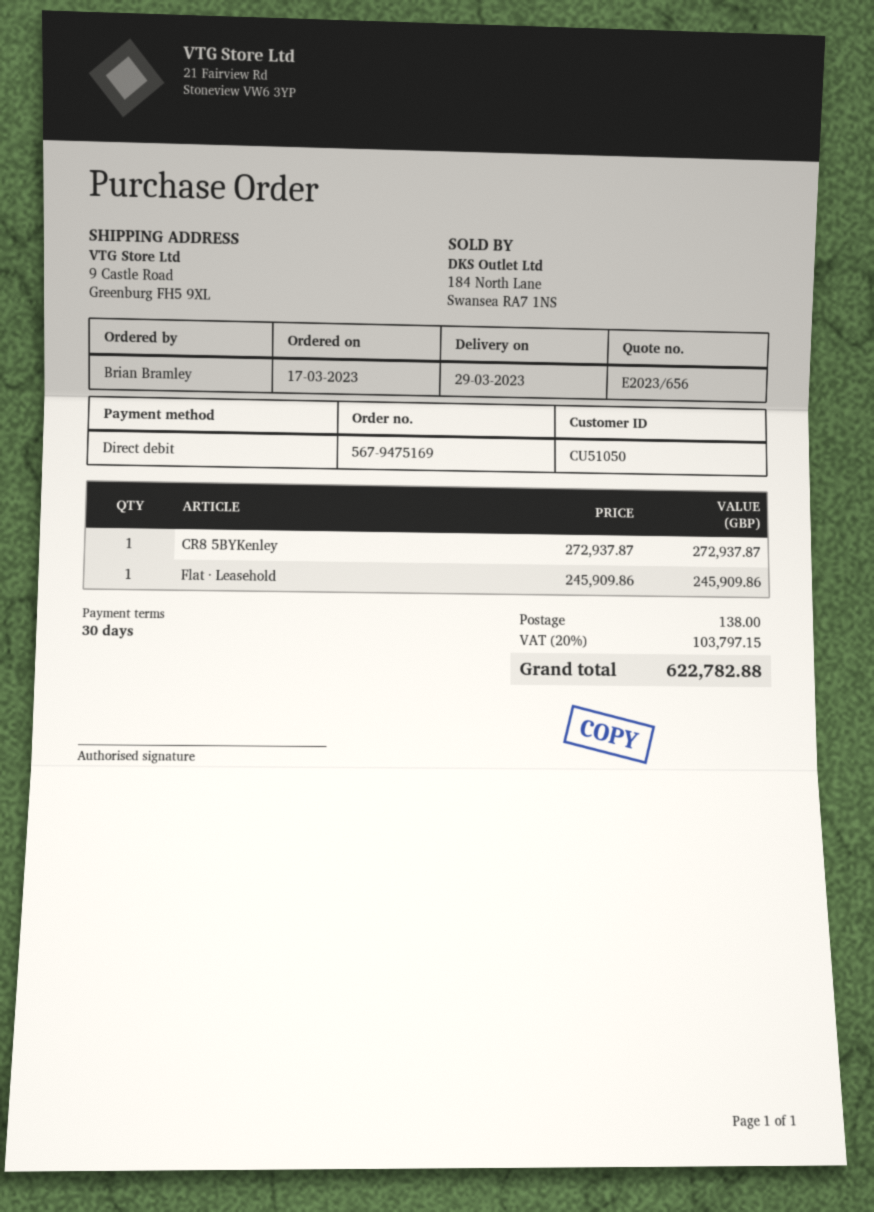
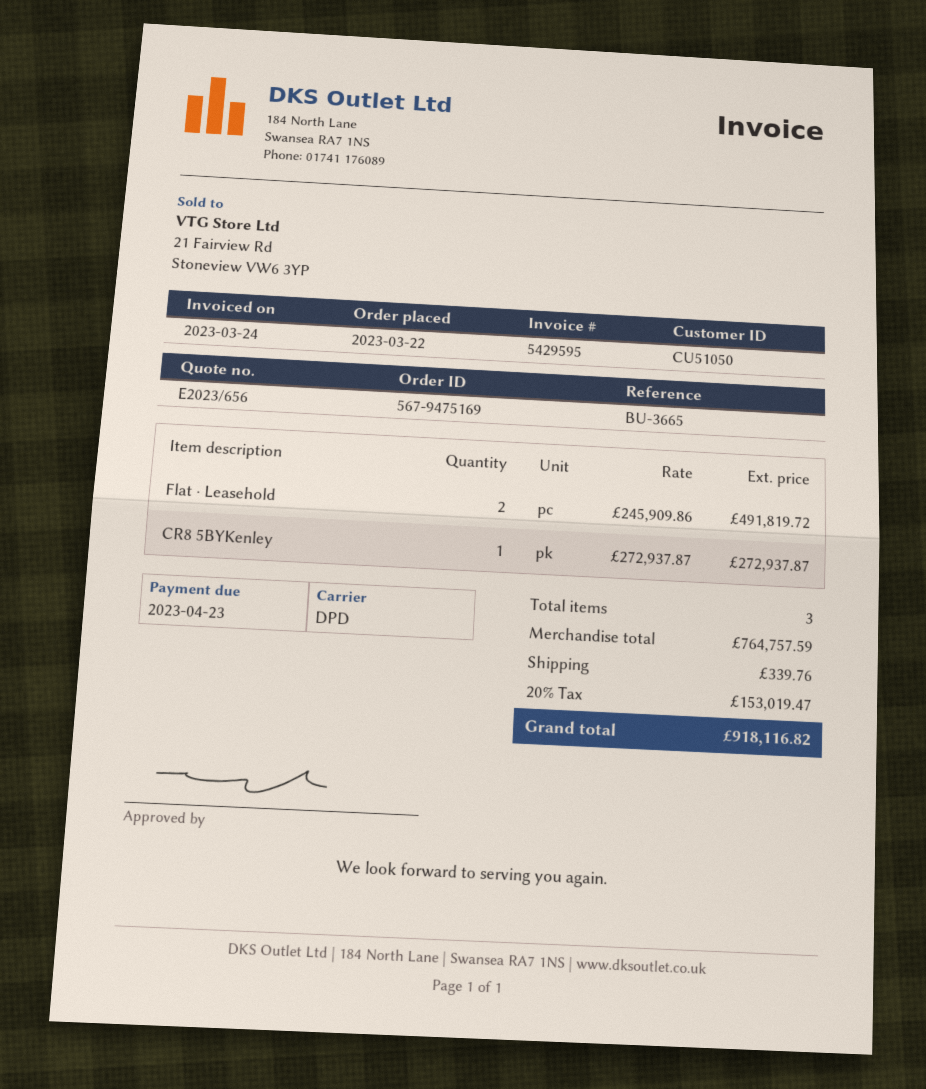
order date: 2023-03-17 -> 2023-03-22
Flat · Leasehold: 1 x 245909.86 = 245909.86 -> 2 x 245909.86 = 491819.72
shipping: 138.00 -> 339.76
tax: 20% = 103797.15 -> 20% = 153019.47
total: 622782.88 -> 918116.82

